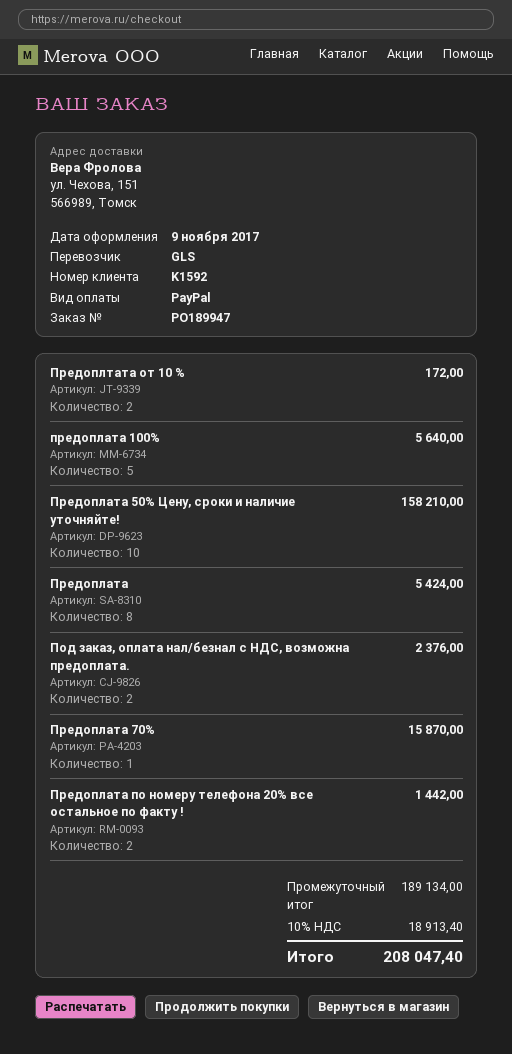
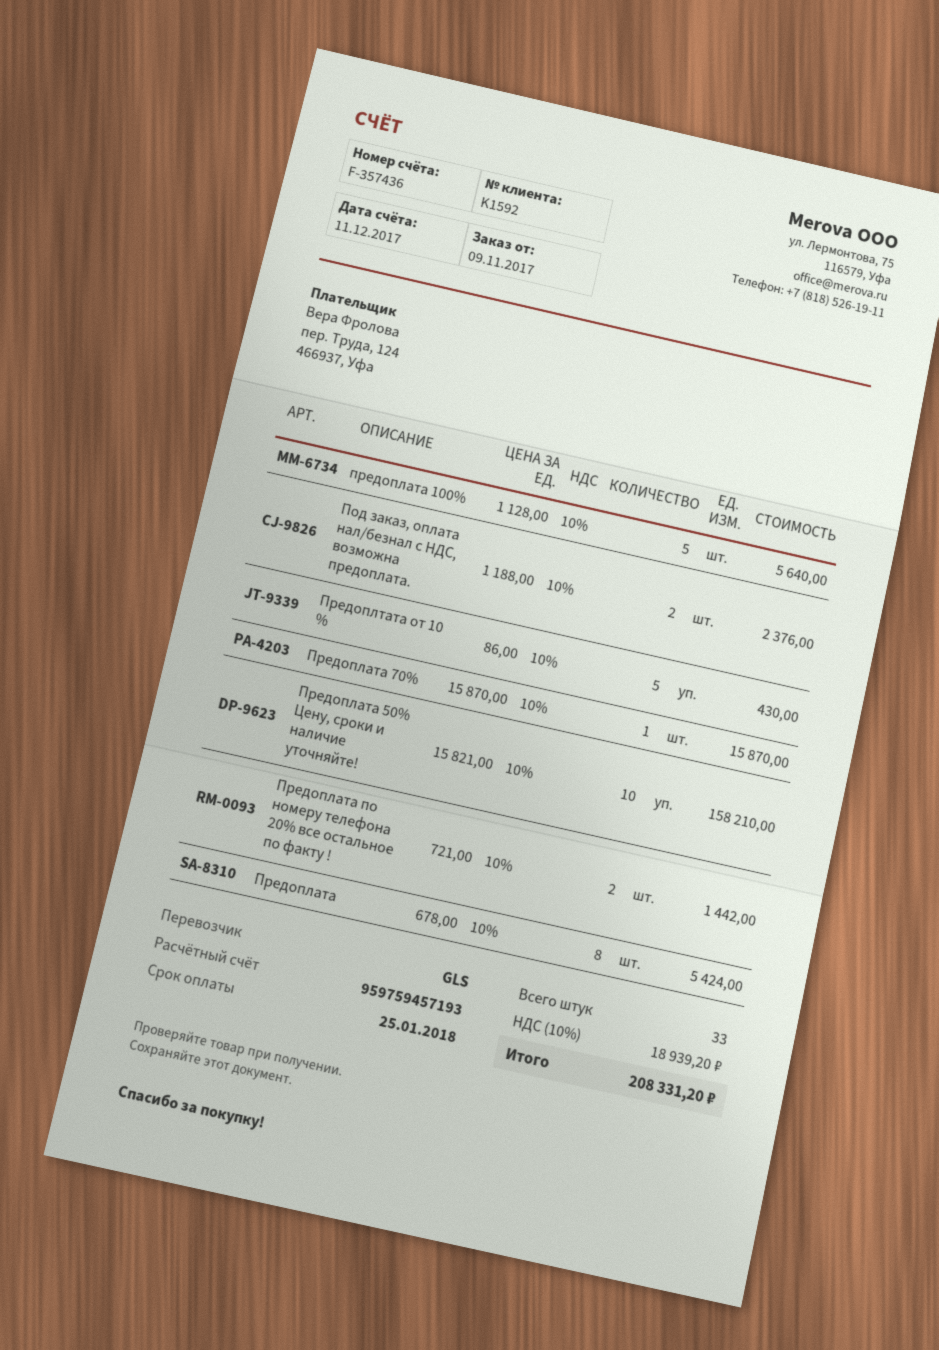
Предоплтата от 10 %: 2 for 172.00 -> 5 for 430.00
tax: 10% = 18913.40 -> 10% = 18939.20
total: 208047.40 -> 208331.20

